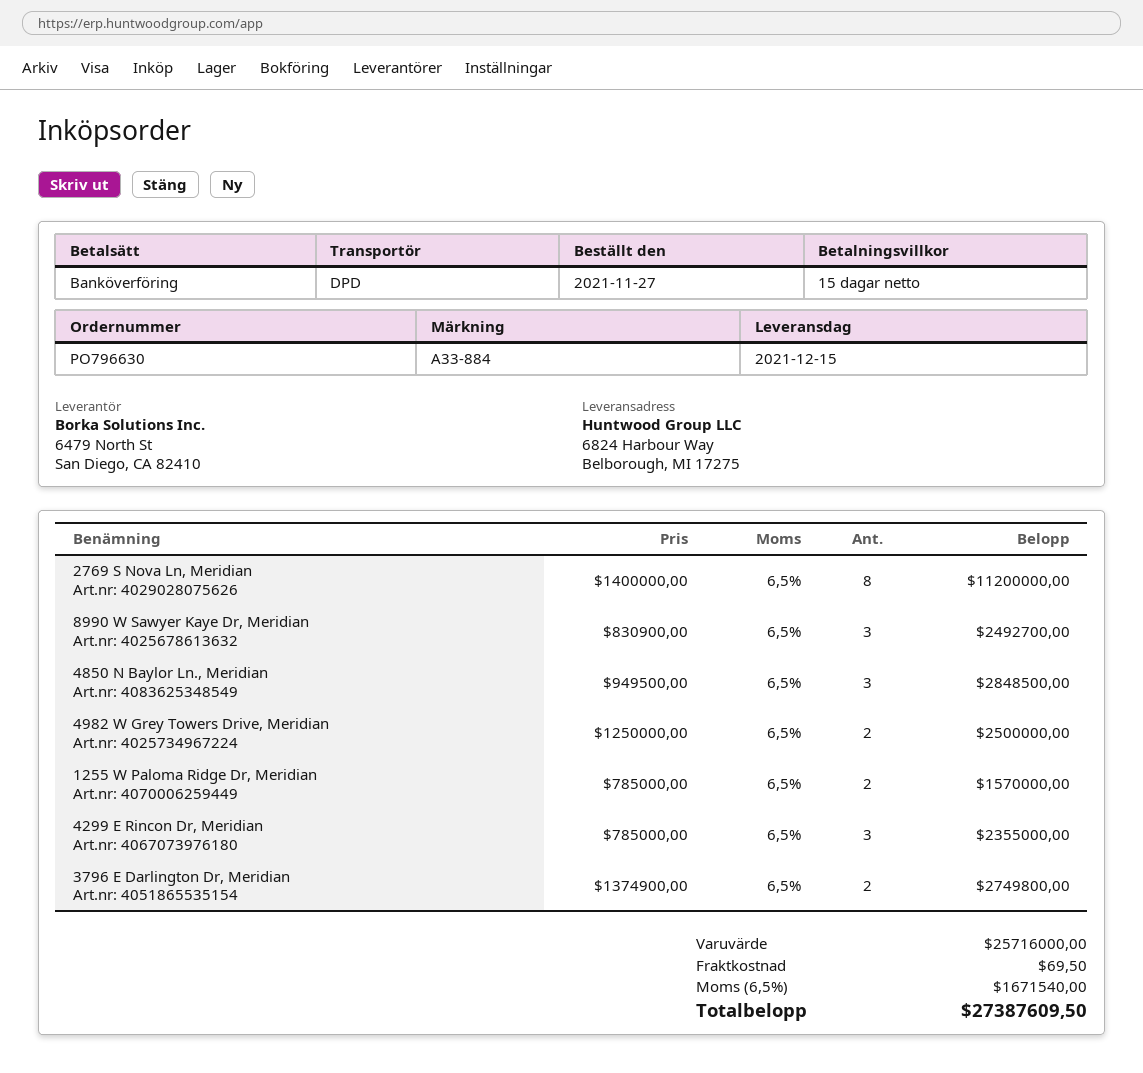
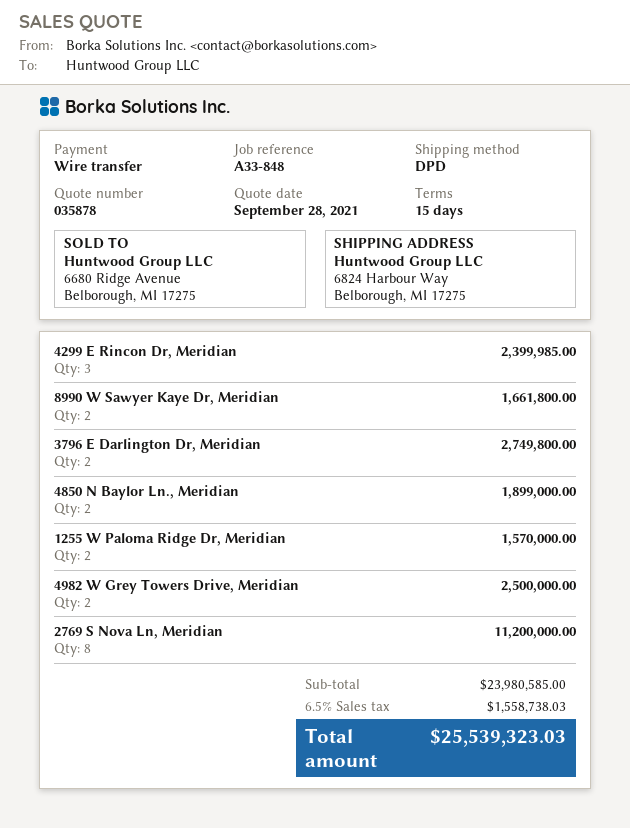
reference: A33-884 -> A33-848
8990 W Sawyer Kaye Dr, Meridian: 3 for 2492700.00 -> 2 for 1661800.00
4850 N Baylor Ln., Meridian: 3 for 2848500.00 -> 2 for 1899000.00
4299 E Rincon Dr, Meridian: 3 for 2355000.00 -> 3 for 2399985.00
subtotal: 25716000.00 -> 23980585.00
shipping: 69.50 -> none
tax: 6.5% = 1671540.00 -> 6.5% = 1558738.03
total: 27387609.50 -> 25539323.03

